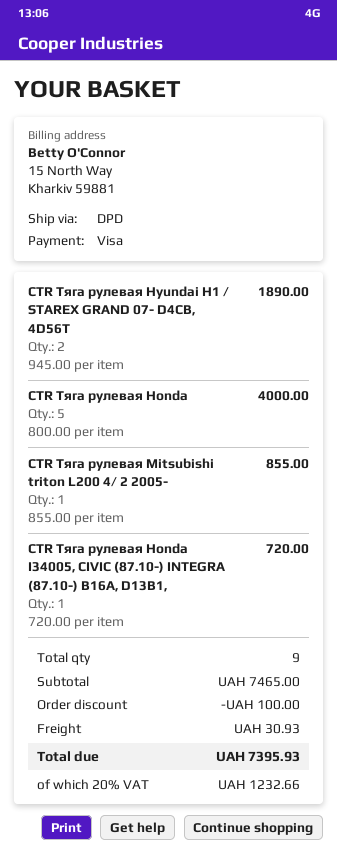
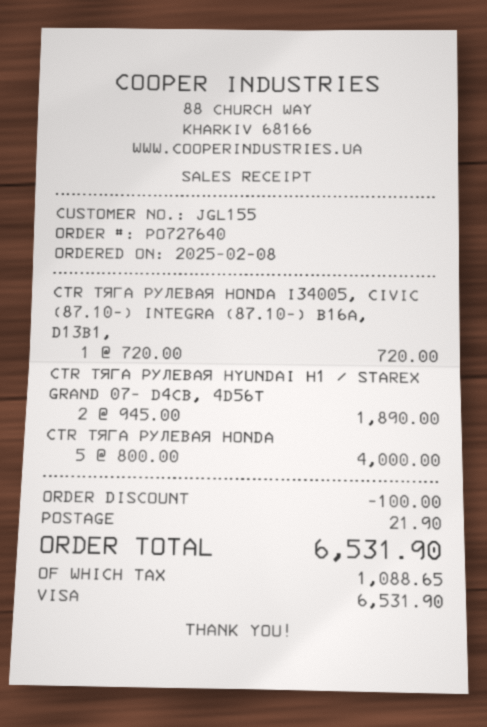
CTR Тяга рулевая Mitsubishi triton L200 4/ 2 2005-: 1 x 855.00 = 855.00 -> none
shipping: 30.93 -> 21.90
tax: 1232.66 -> 1088.65
total: 7395.93 -> 6531.90

